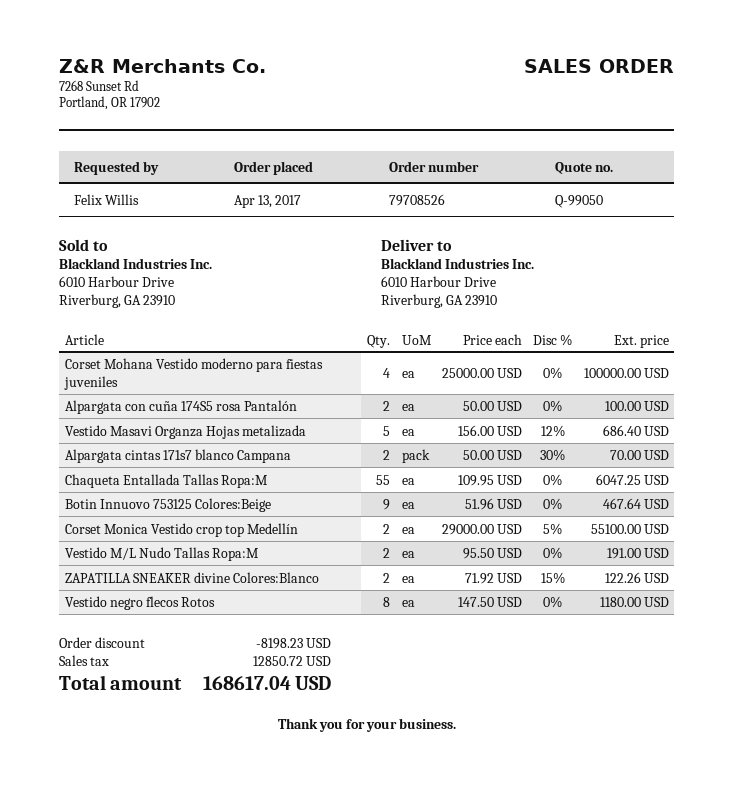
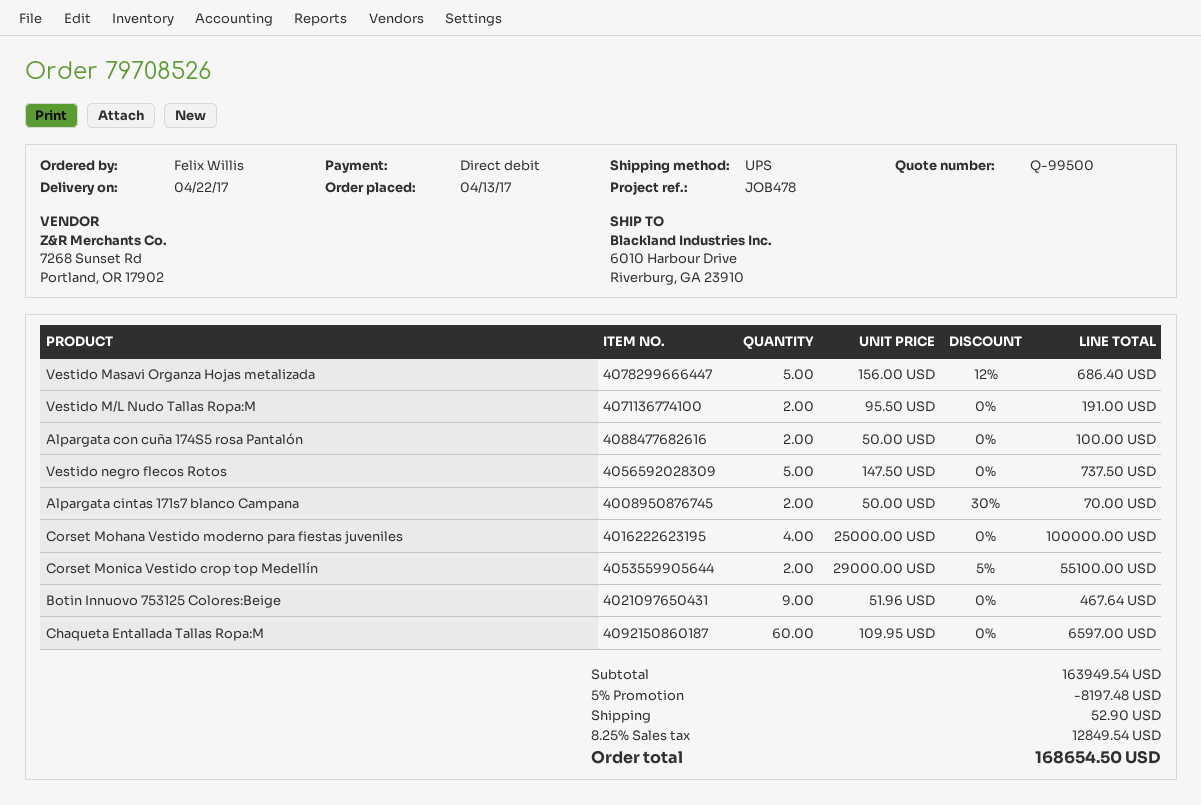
quote number: Q-99050 -> Q-99500
Chaqueta Entallada Tallas Ropa:M: 55 x 109.95 = 6047.25 -> 60 x 109.95 = 6597.00
ZAPATILLA SNEAKER divine Colores:Blanco: 2 x 71.92 - 15% = 122.26 -> none
Vestido negro flecos Rotos: 8 x 147.50 = 1180.00 -> 5 x 147.50 = 737.50
discount: 8198.23 -> 8197.48
shipping: none -> 52.90
tax: 12850.72 -> 12849.54
total: 168617.04 -> 168654.50

